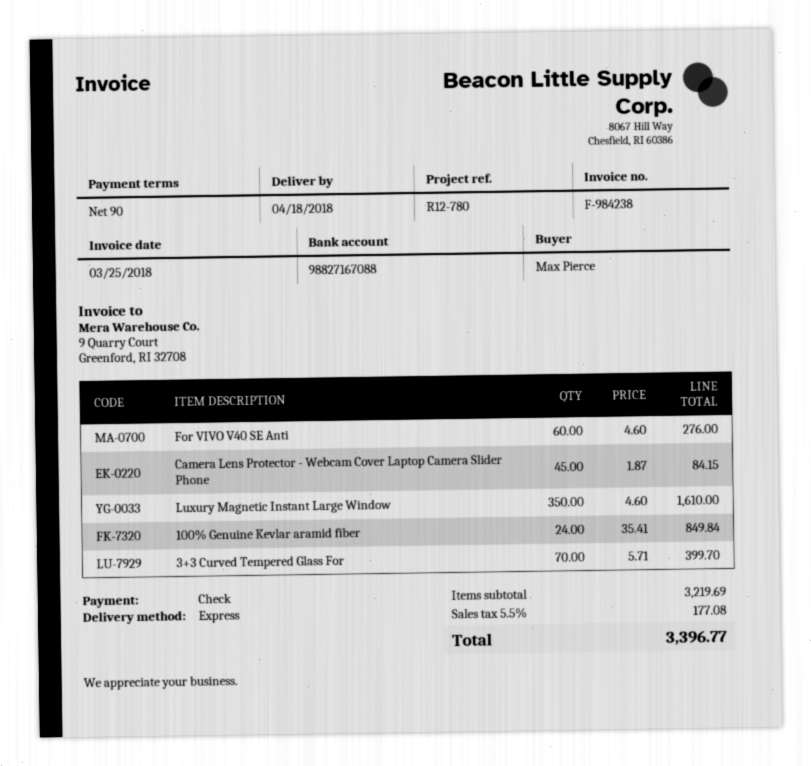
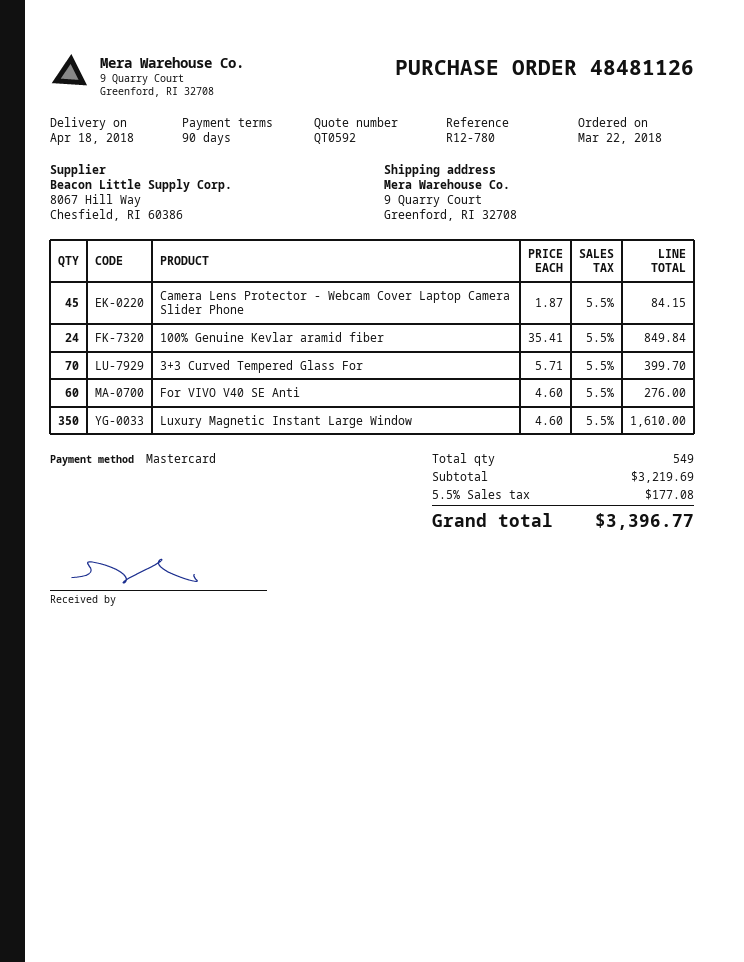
payment method: cheque -> Mastercard

